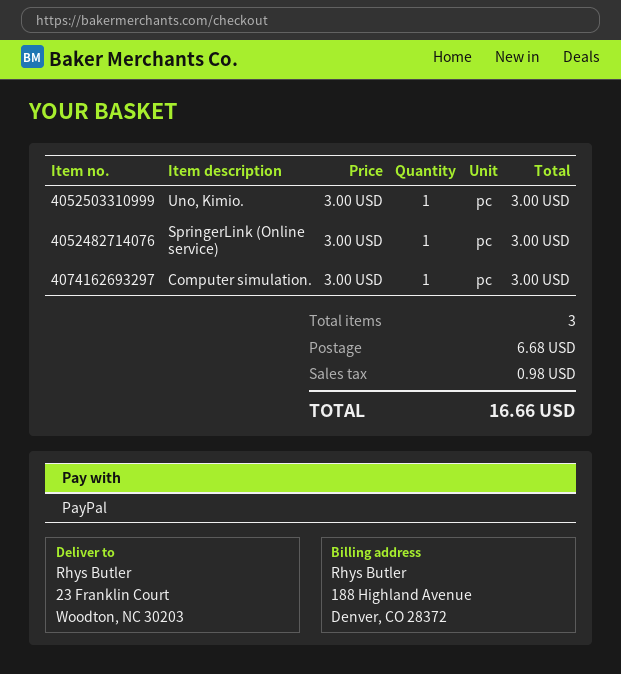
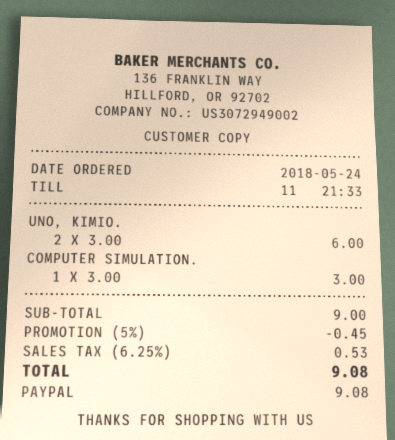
Uno, Kimio.: 1 x 3.00 = 3.00 -> 2 x 3.00 = 6.00
SpringerLink (Online service): 1 x 3.00 = 3.00 -> none
discount: none -> 5% = 0.45
shipping: 6.68 -> none
tax: 0.98 -> 0.53
total: 16.66 -> 9.08

